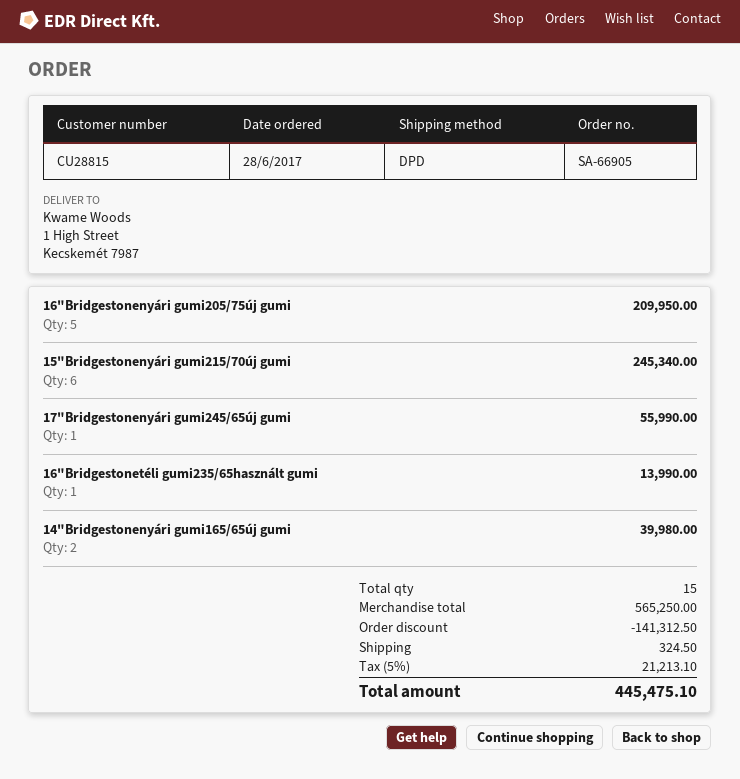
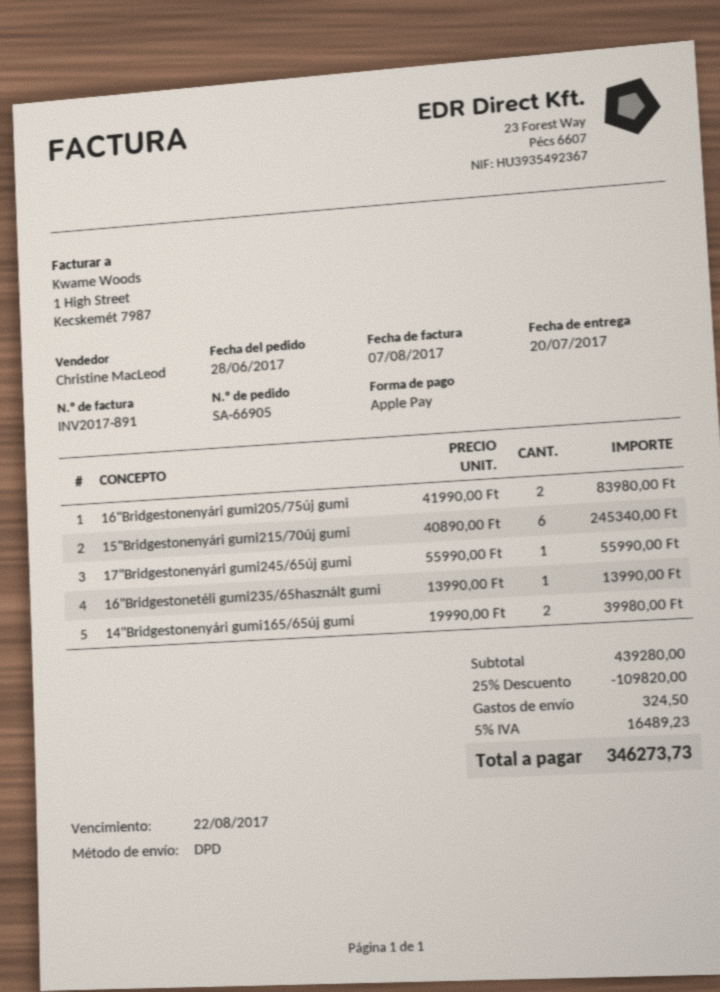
16"Bridgestonenyári gumi205/75új gumi: 5 for 209950.00 -> 2 for 83980.00
subtotal: 565250.00 -> 439280.00
discount: 141312.50 -> 109820.00
tax: 5% = 21213.10 -> 5% = 16489.23
total: 445475.10 -> 346273.73

